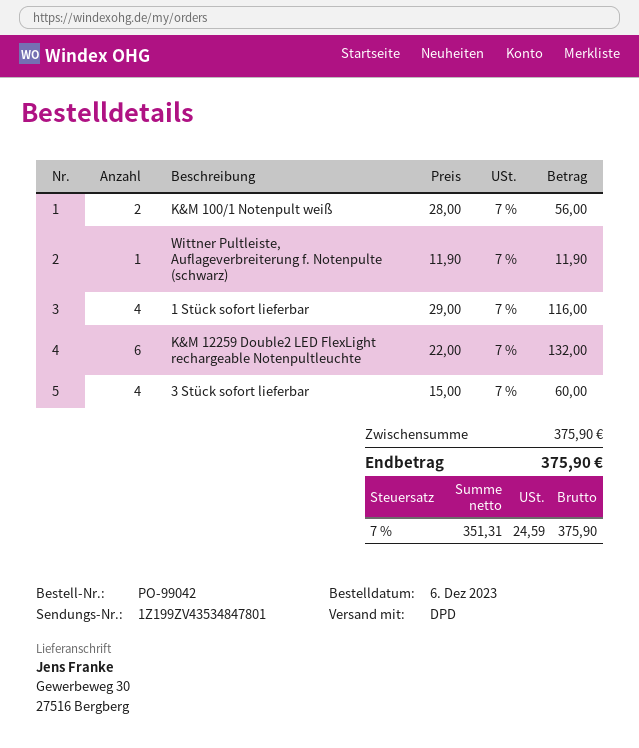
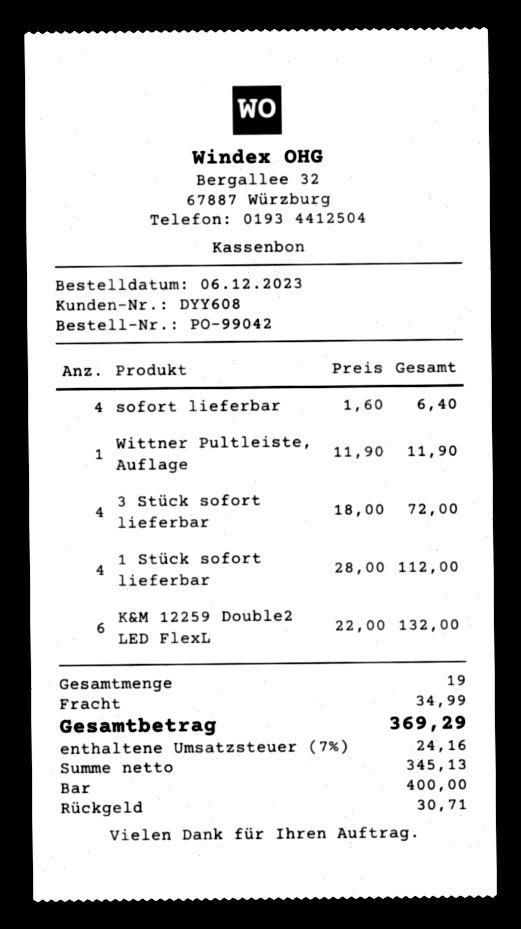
K&M 100/1 Notenpult weiß: 2 x 28.00 = 56.00 -> none
1 Stück sofort lieferbar: 4 x 29.00 = 116.00 -> 4 x 28.00 = 112.00
3 Stück sofort lieferbar: 4 x 15.00 = 60.00 -> 4 x 18.00 = 72.00
sofort lieferbar: none -> 4 x 1.60 = 6.40
shipping: none -> 34.99
net: 351.31 -> 345.13
tax: 7% = 24.59 -> 7% = 24.16
total: 375.90 -> 369.29

